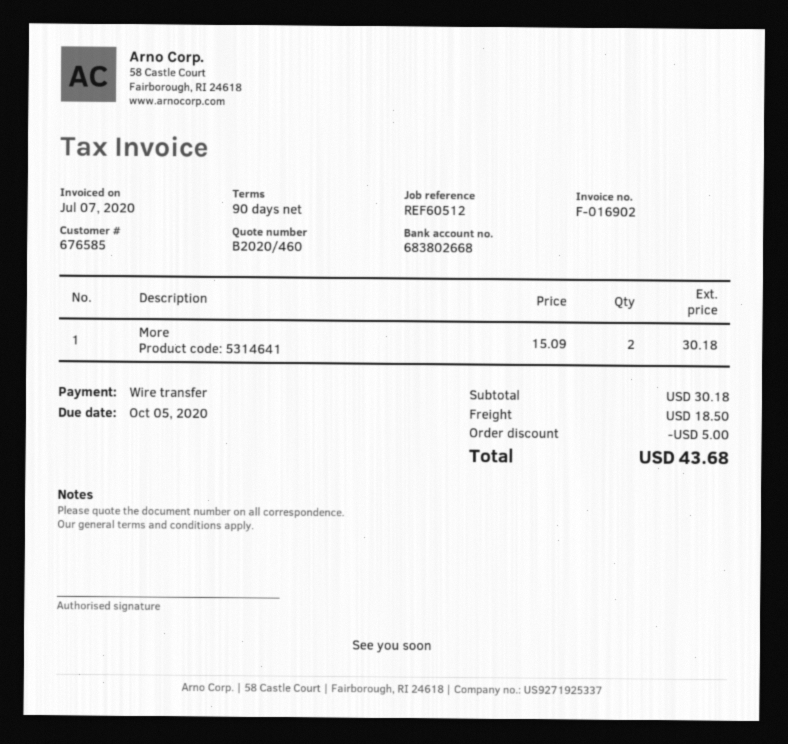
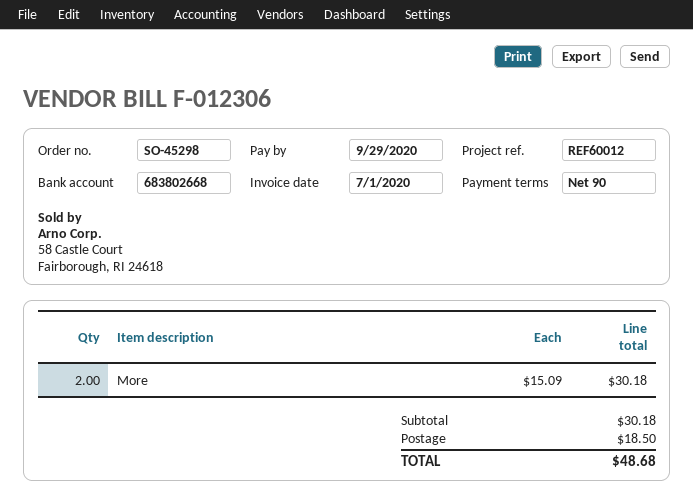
invoice number: F-016902 -> F-012306
invoice date: 2020-07-07 -> 2020-07-01
due date: 2020-10-05 -> 2020-09-29
reference: REF60512 -> REF60012
discount: 5.00 -> none
total: 43.68 -> 48.68

